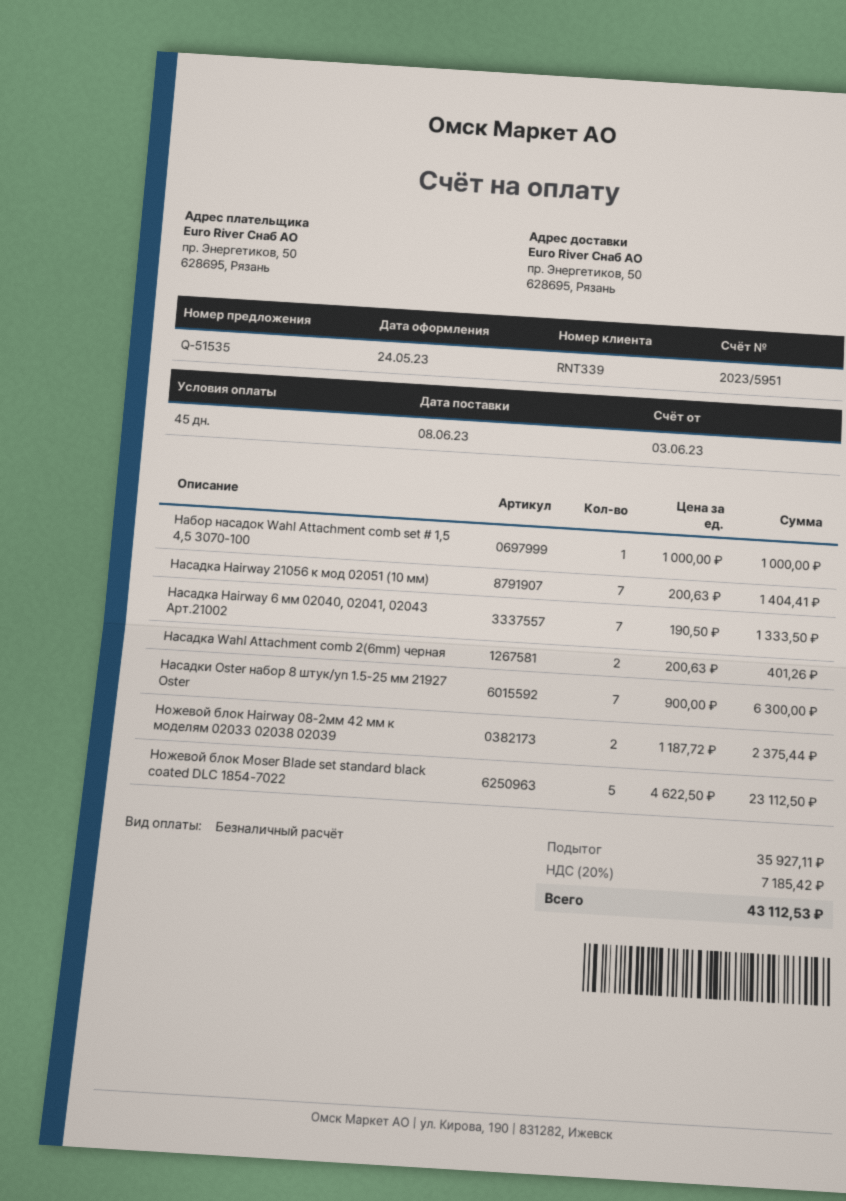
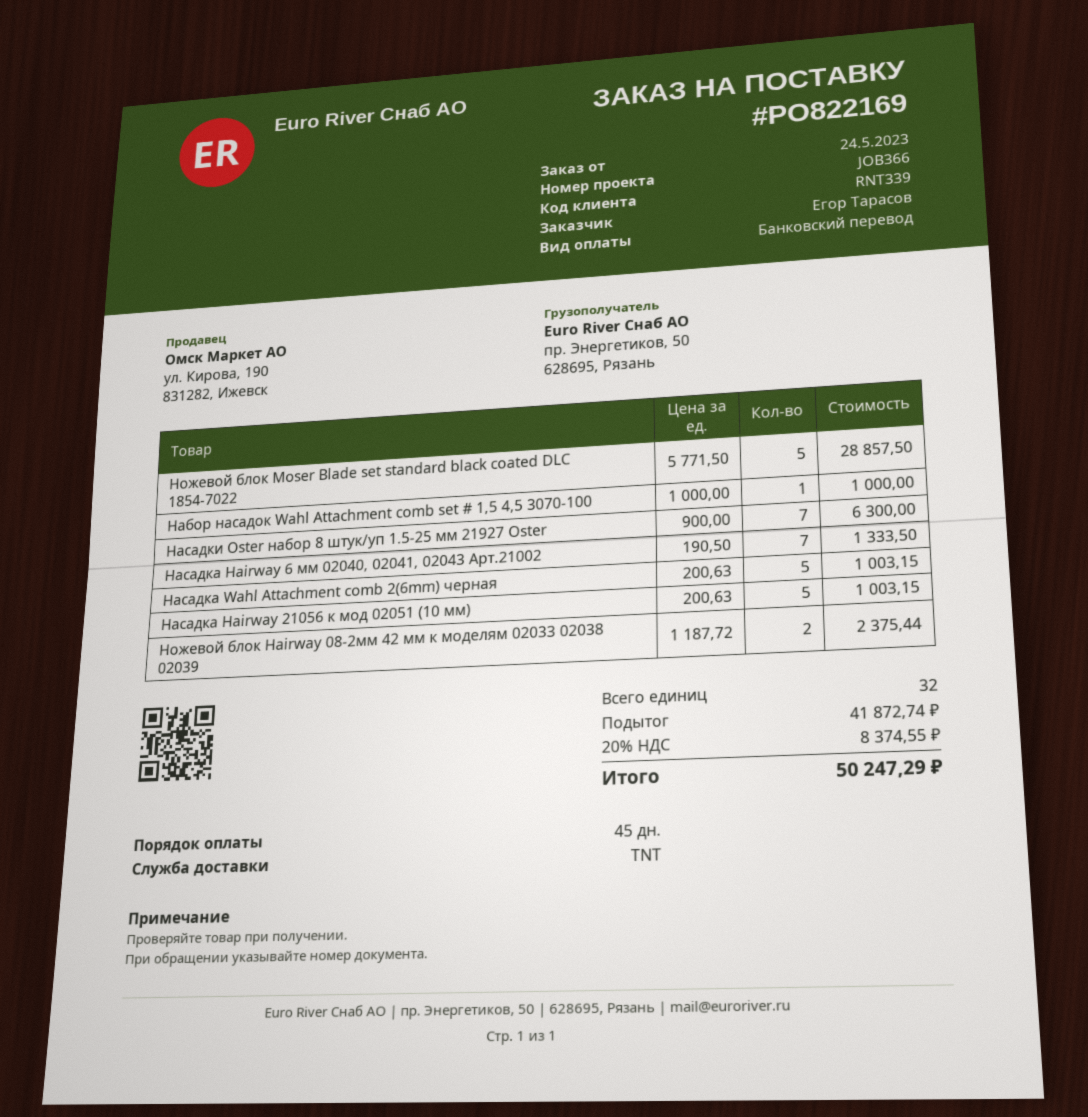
Насадка Hairway 21056 к мод 02051 (10 мм): 7 x 200.63 = 1404.41 -> 5 x 200.63 = 1003.15
Насадка Wahl Attachment comb 2(6mm) черная: 2 x 200.63 = 401.26 -> 5 x 200.63 = 1003.15
Ножевой блок Moser Blade set standard black coated DLC 1854-7022: 5 x 4622.50 = 23112.50 -> 5 x 5771.50 = 28857.50
subtotal: 35927.11 -> 41872.74
tax: 20% = 7185.42 -> 20% = 8374.55
total: 43112.53 -> 50247.29

